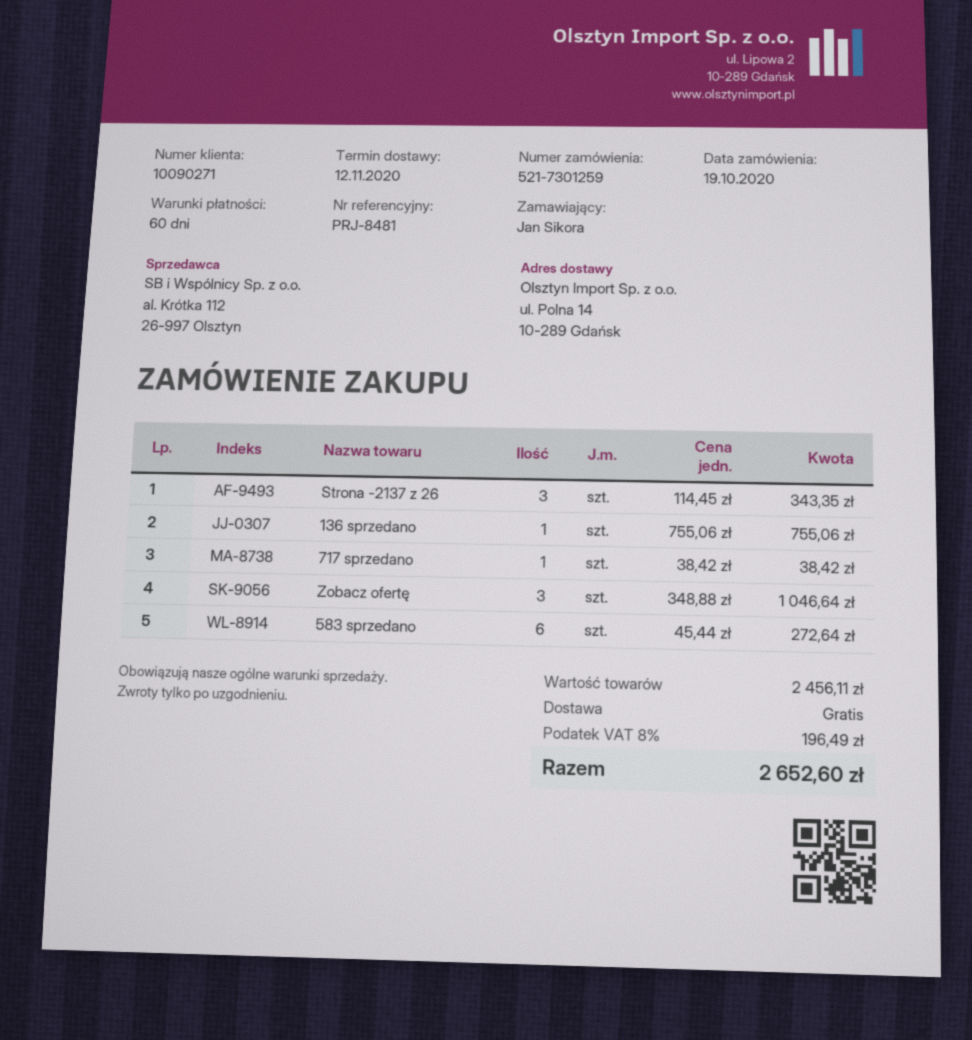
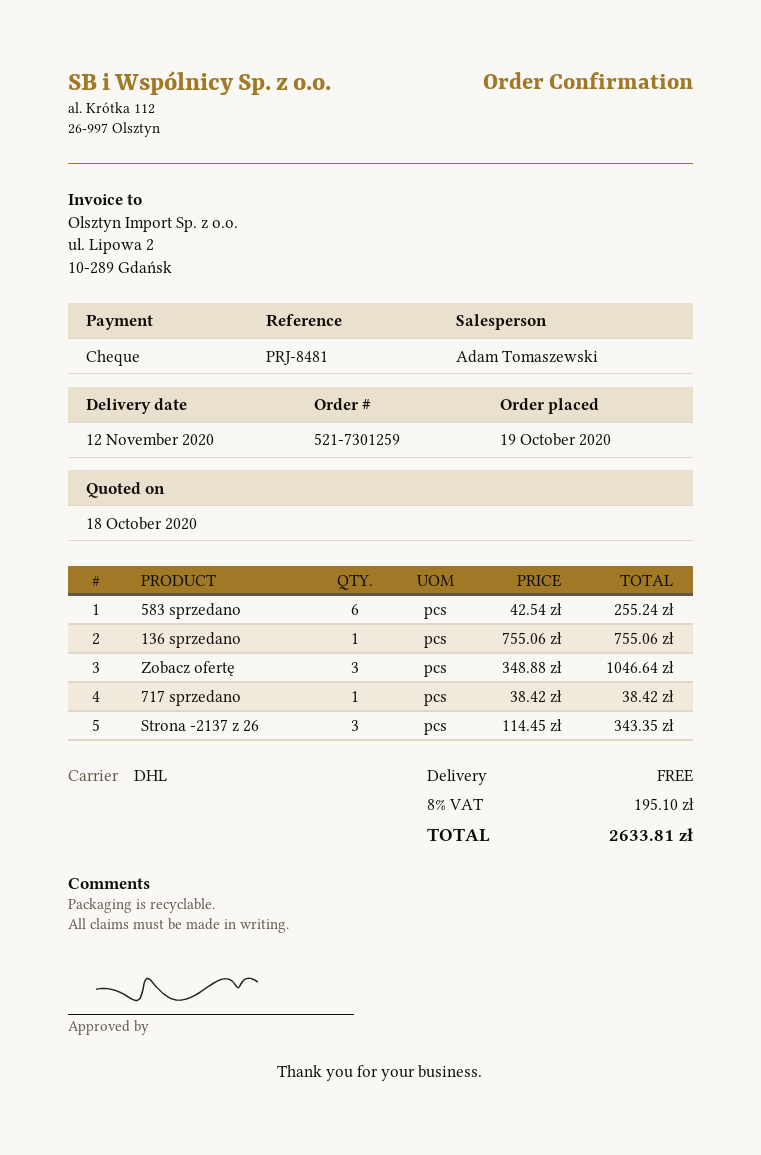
583 sprzedano: 6 x 45.44 = 272.64 -> 6 x 42.54 = 255.24
tax: 8% = 196.49 -> 8% = 195.10
total: 2652.60 -> 2633.81

